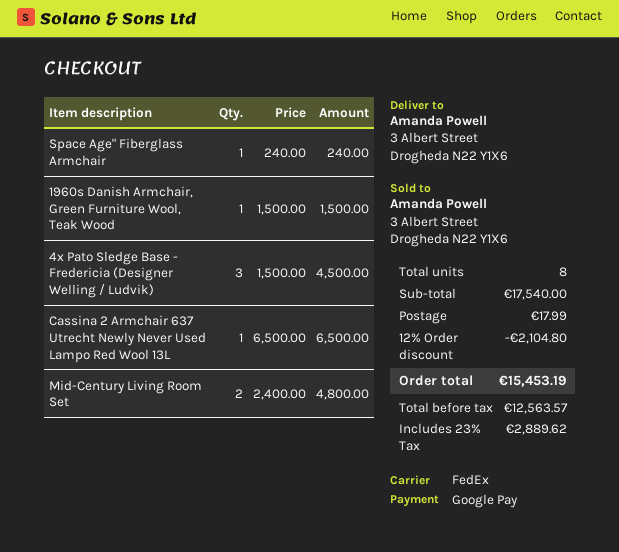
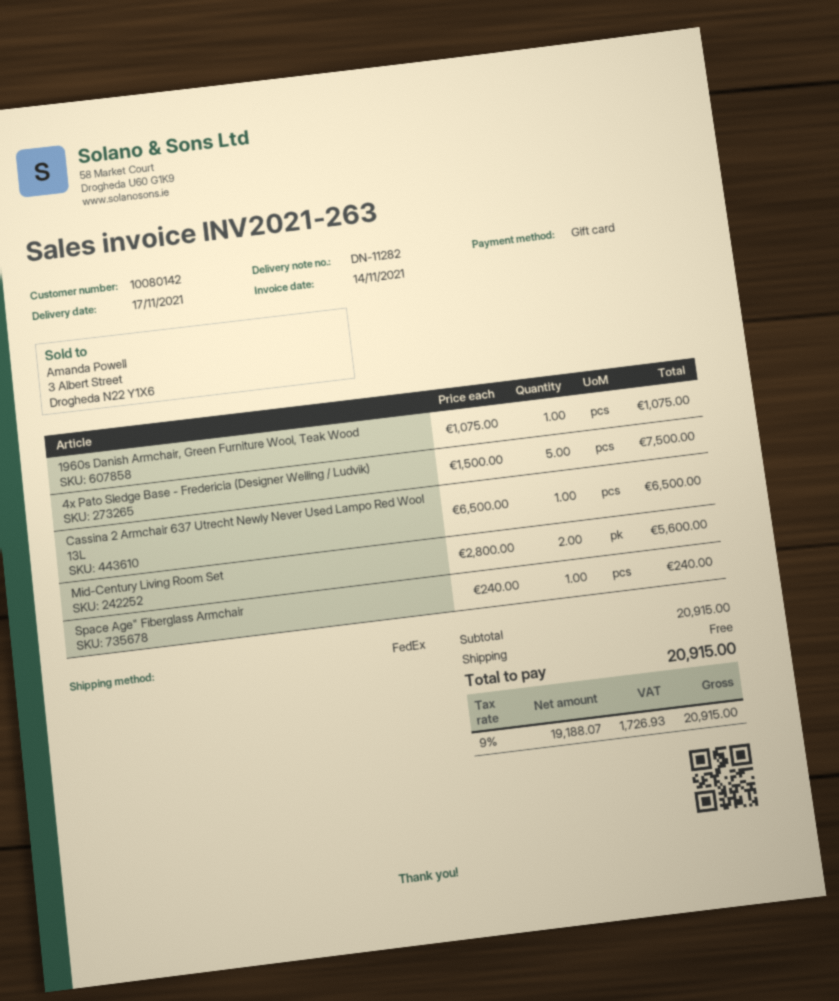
payment method: Google Pay -> gift card
1960s Danish Armchair, Green Furniture Wool, Teak Wood: 1 x 1500.00 = 1500.00 -> 1 x 1075.00 = 1075.00
4x Pato Sledge Base - Fredericia (Designer Welling / Ludvik): 3 x 1500.00 = 4500.00 -> 5 x 1500.00 = 7500.00
Mid-Century Living Room Set: 2 x 2400.00 = 4800.00 -> 2 x 2800.00 = 5600.00
subtotal: 17540.00 -> 20915.00
discount: 12% = 2104.80 -> none
shipping: 17.99 -> 0.00
net: 12563.57 -> 19188.07
tax: 23% = 2889.62 -> 9% = 1726.93
total: 15453.19 -> 20915.00

